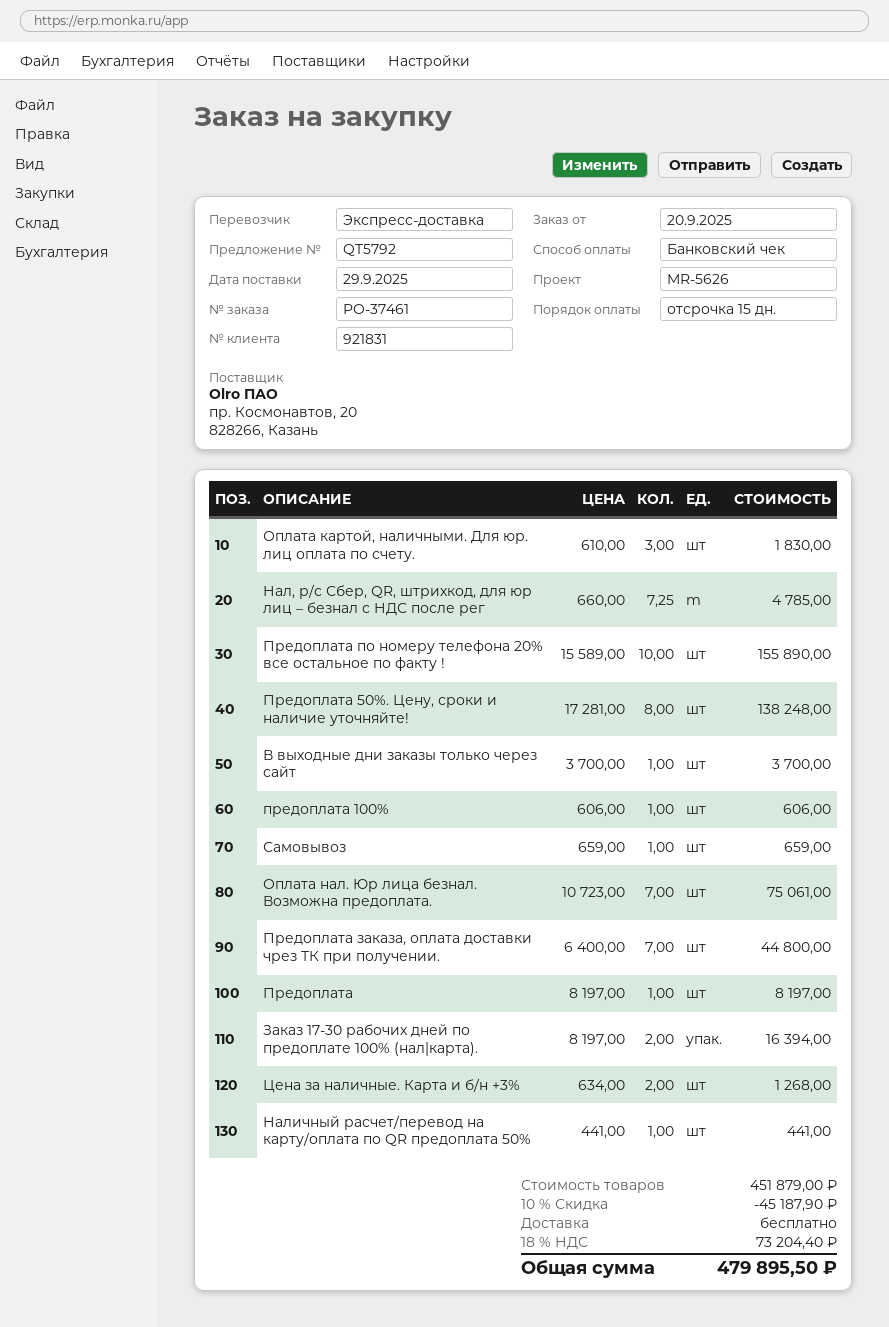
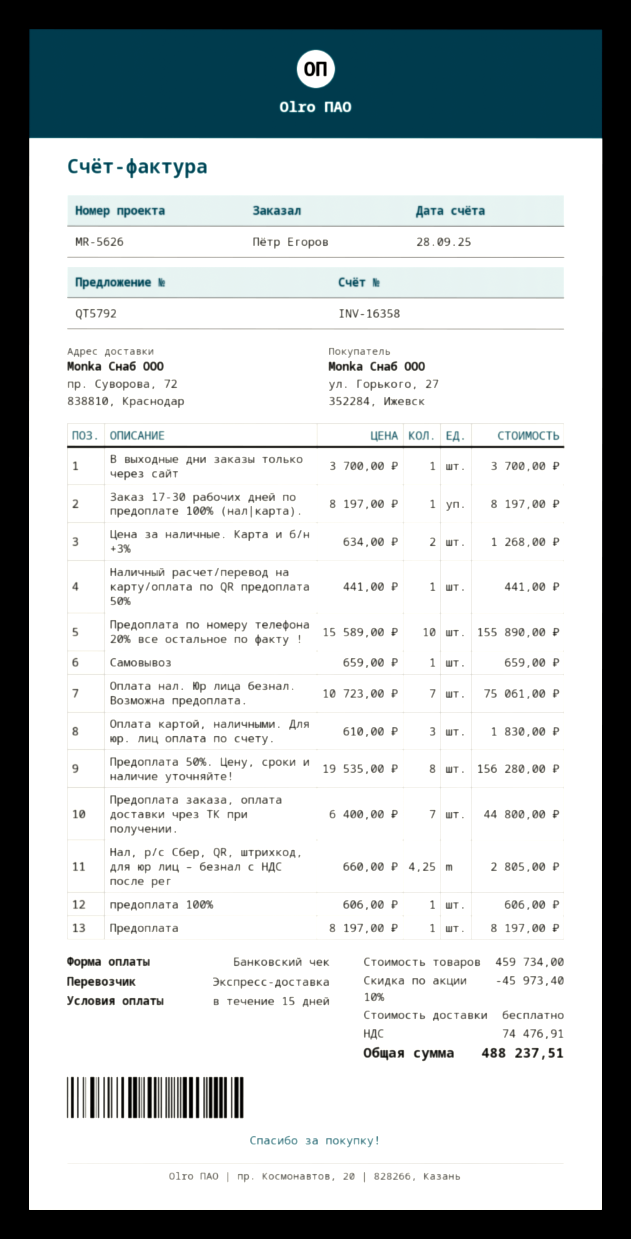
Нал, р/с Сбер, QR, штрихкод, для юр лиц – безнал с НДС после рег: 7.25 x 660.00 = 4785.00 -> 4.25 x 660.00 = 2805.00
Предоплата 50%. Цену, сроки и наличие уточняйте!: 8 x 17281.00 = 138248.00 -> 8 x 19535.00 = 156280.00
Заказ 17-30 рабочих дней по предоплате 100% (нал|карта).: 2 x 8197.00 = 16394.00 -> 1 x 8197.00 = 8197.00
subtotal: 451879.00 -> 459734.00
discount: 10% = 45187.90 -> 10% = 45973.40
tax: 73204.40 -> 74476.91
total: 479895.50 -> 488237.51

